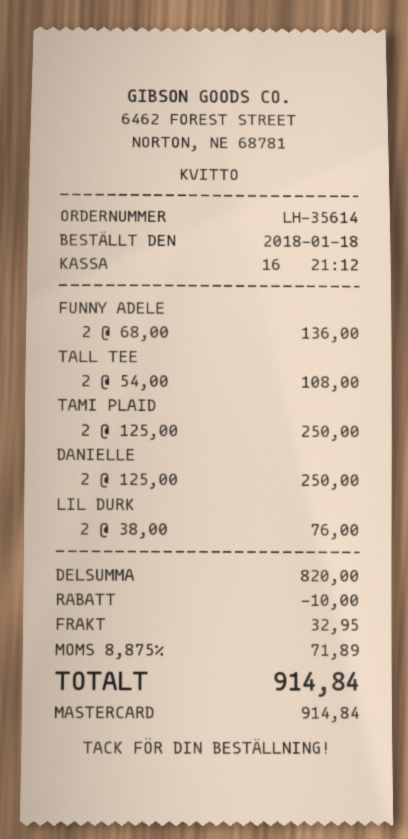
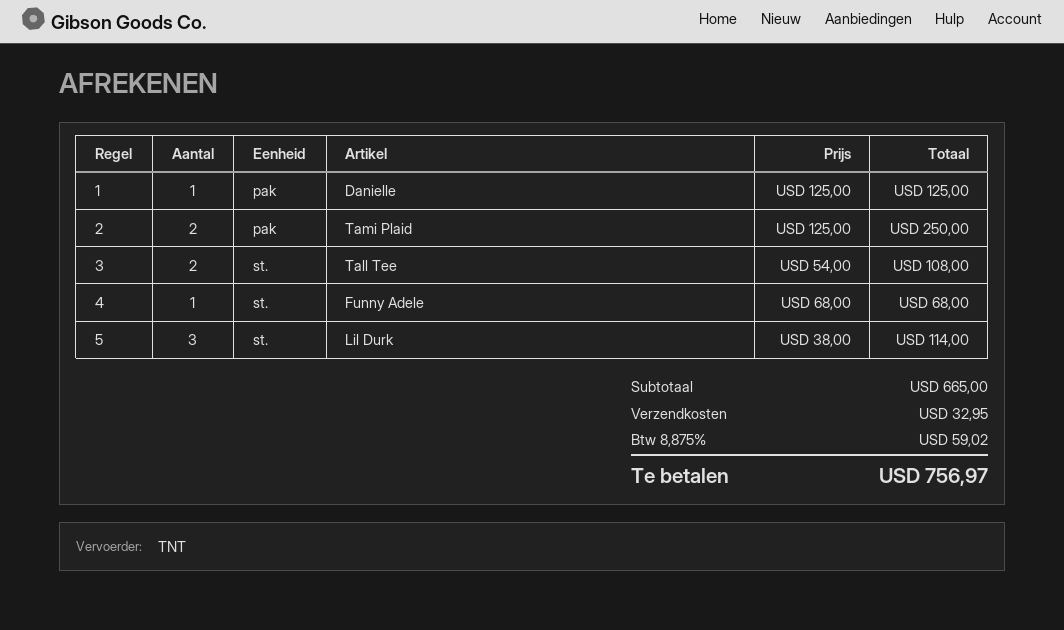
FUNNY ADELE: 2 x 68.00 = 136.00 -> 1 x 68.00 = 68.00
DANIELLE: 2 x 125.00 = 250.00 -> 1 x 125.00 = 125.00
LIL DURK: 2 x 38.00 = 76.00 -> 3 x 38.00 = 114.00
subtotal: 820.00 -> 665.00
discount: 10.00 -> none
tax: 8.875% = 71.89 -> 8.875% = 59.02
total: 914.84 -> 756.97

